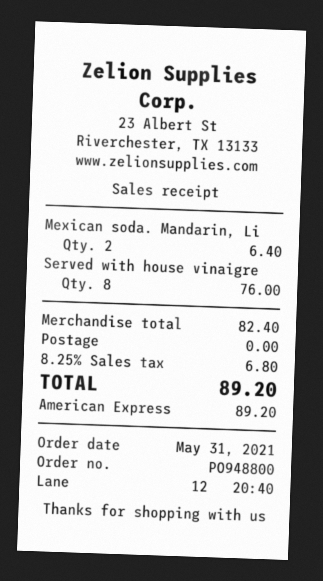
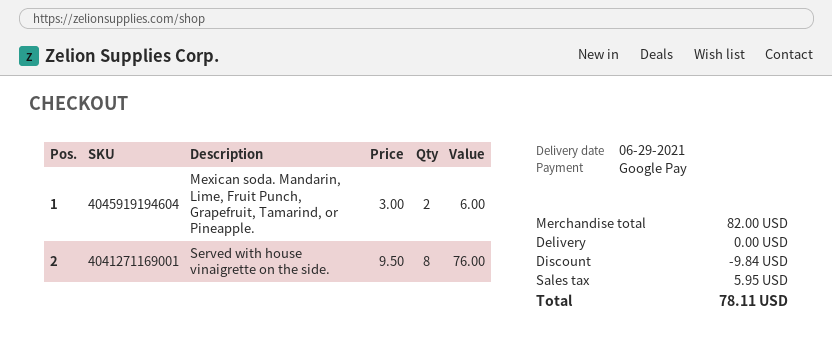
payment method: American Express -> Google Pay
Mexican soda. Mandarin, Li: 2 for 6.40 -> 2 for 6.00
subtotal: 82.40 -> 82.00
discount: none -> 9.84
tax: 6.80 -> 5.95
total: 89.20 -> 78.11

